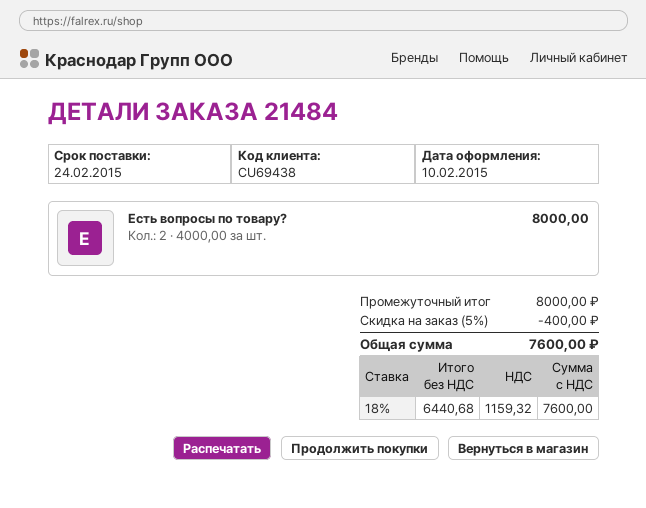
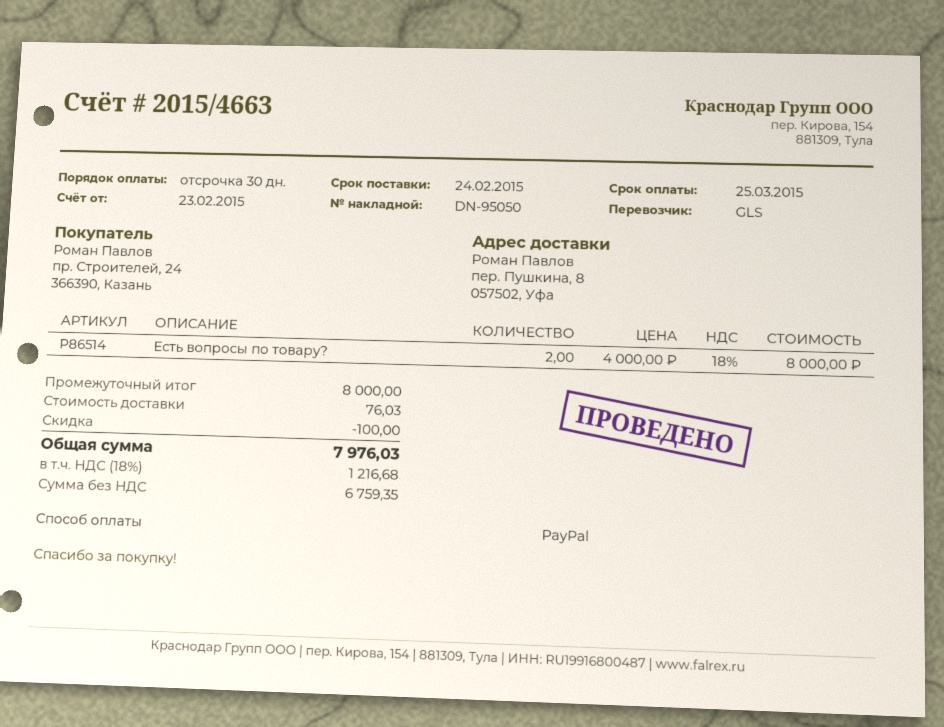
discount: 400.00 -> 100.00
shipping: none -> 76.03
net: 6440.68 -> 6759.35
tax: 18% = 1159.32 -> 18% = 1216.68
total: 7600.00 -> 7976.03

